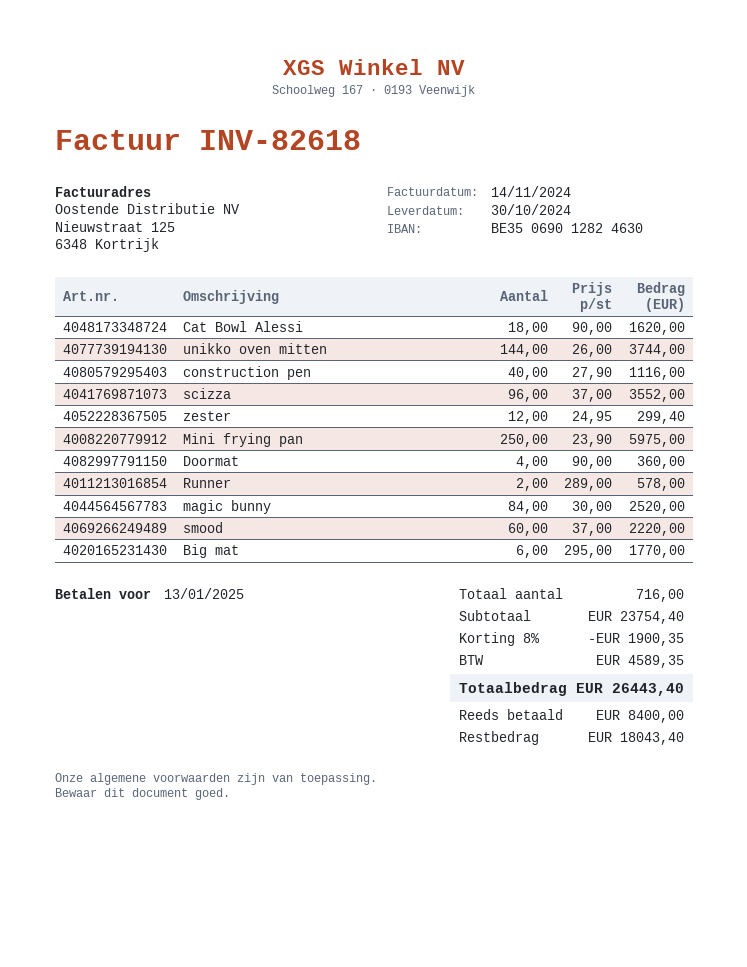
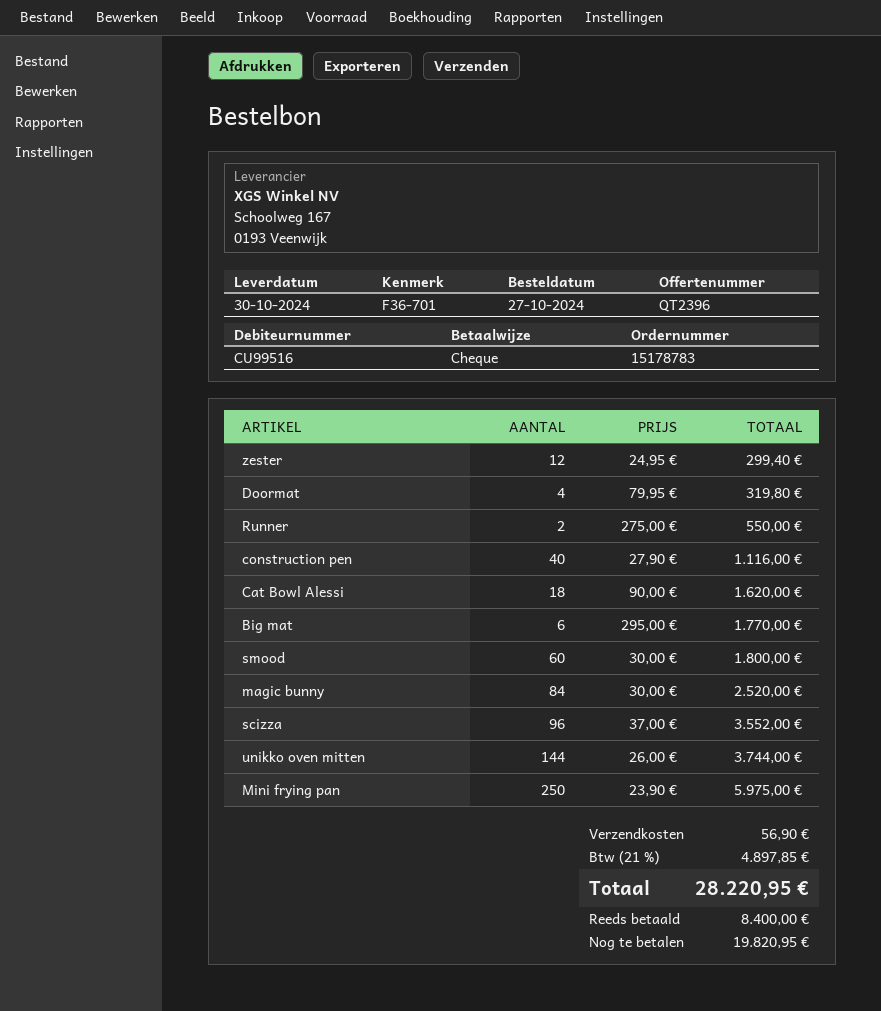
Doormat: 4 x 90.00 = 360.00 -> 4 x 79.95 = 319.80
Runner: 2 x 289.00 = 578.00 -> 2 x 275.00 = 550.00
smood: 60 x 37.00 = 2220.00 -> 60 x 30.00 = 1800.00
discount: 8% = 1900.35 -> none
shipping: none -> 56.90
tax: 4589.35 -> 4897.85
total: 26443.40 -> 28220.95
balance: 18043.40 -> 19820.95

